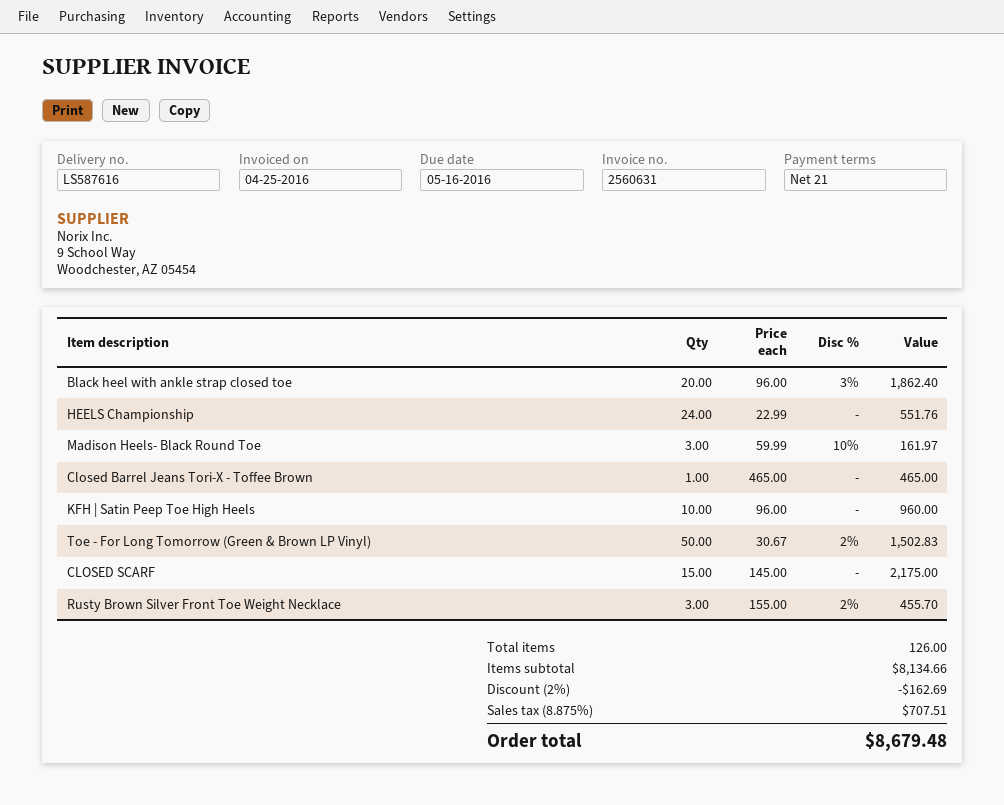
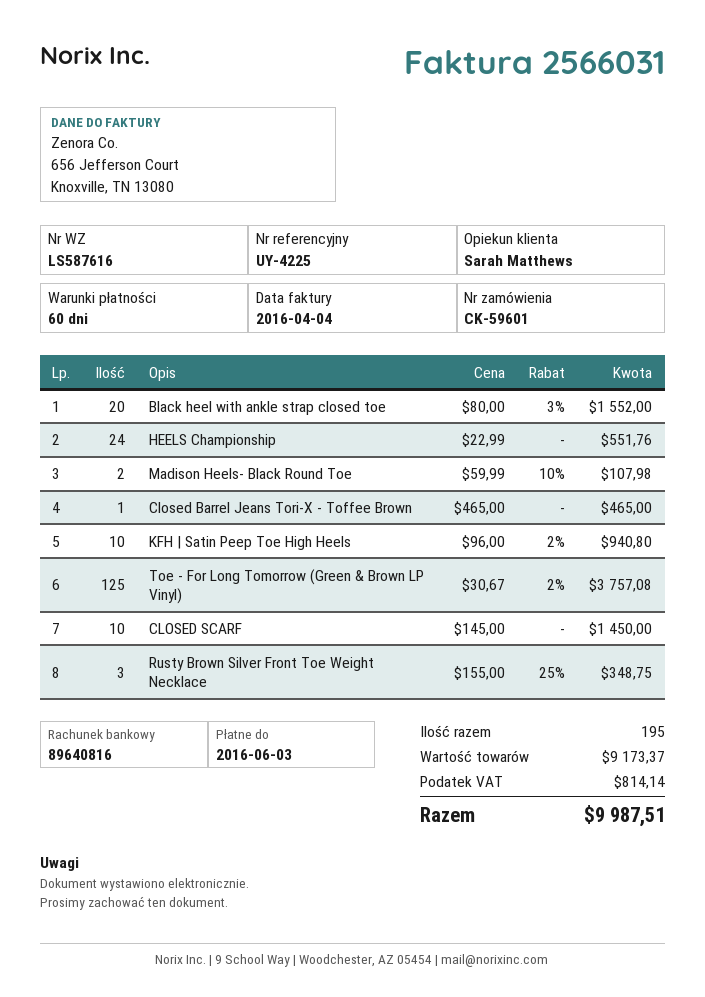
invoice number: 2560631 -> 2566031
invoice date: 2016-04-25 -> 2016-04-04
payment terms: 21 days -> 60 days
due date: 2016-05-16 -> 2016-06-03
Black heel with ankle strap closed toe: 20 x 96.00 - 3% = 1862.40 -> 20 x 80.00 - 3% = 1552.00
Madison Heels- Black Round Toe: 3 x 59.99 - 10% = 161.97 -> 2 x 59.99 - 10% = 107.98
KFH | Satin Peep Toe High Heels: 10 x 96.00 = 960.00 -> 10 x 96.00 - 2% = 940.80
Toe - For Long Tomorrow (Green & Brown LP Vinyl): 50 x 30.67 - 2% = 1502.83 -> 125 x 30.67 - 2% = 3757.08
CLOSED SCARF: 15 x 145.00 = 2175.00 -> 10 x 145.00 = 1450.00
Rusty Brown Silver Front Toe Weight Necklace: 3 x 155.00 - 2% = 455.70 -> 3 x 155.00 - 25% = 348.75
total quantity: 126 -> 195
subtotal: 8134.66 -> 9173.37
discount: 2% = 162.69 -> none
tax: 707.51 -> 814.14
total: 8679.48 -> 9987.51

